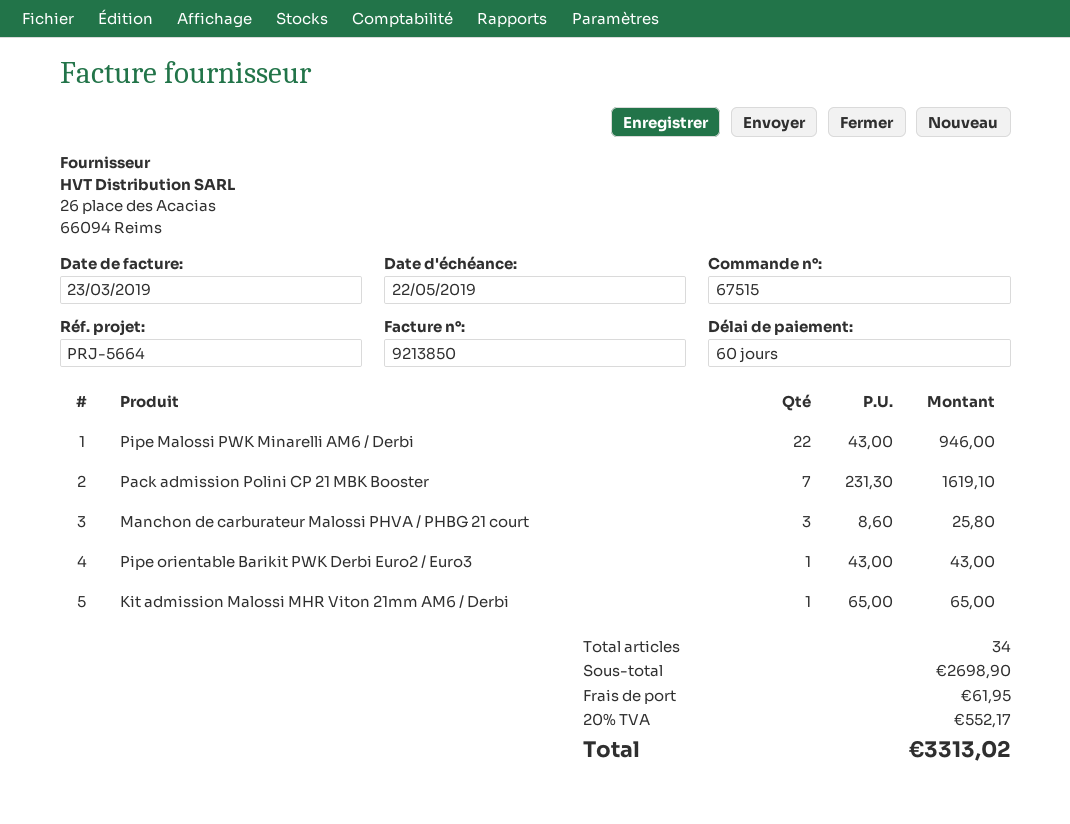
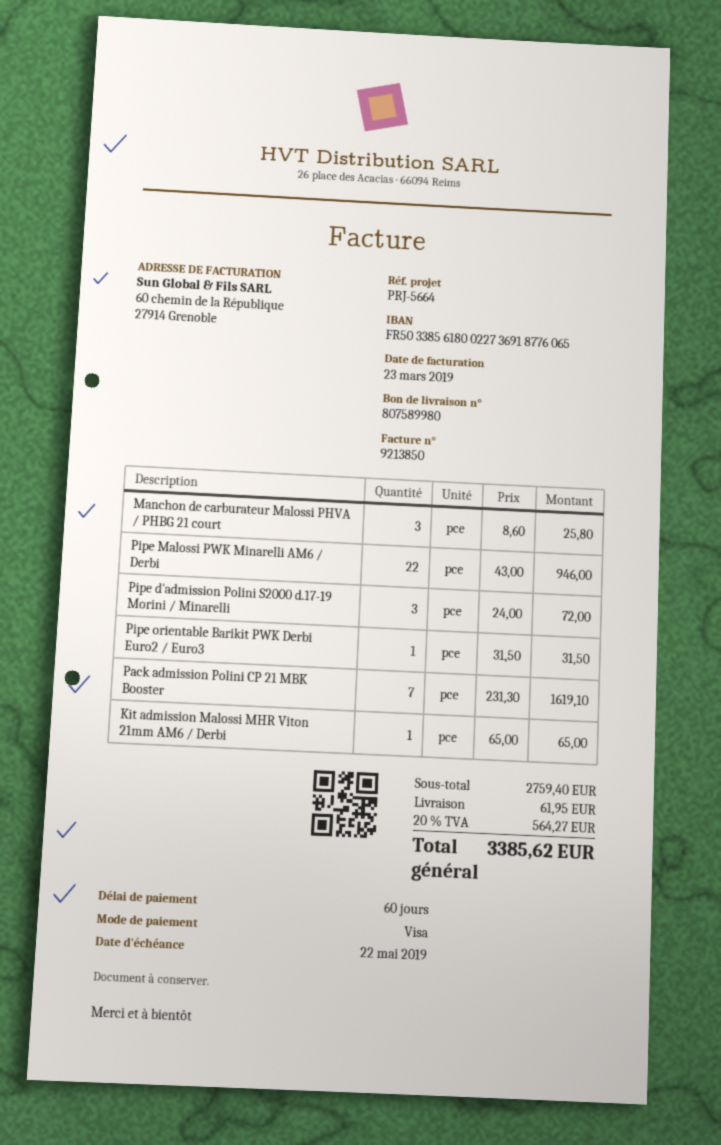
Pipe orientable Barikit PWK Derbi Euro2 / Euro3: 1 x 43.00 = 43.00 -> 1 x 31.50 = 31.50
Pipe d'admission Polini S2000 d.17-19 Morini / Minarelli: none -> 3 x 24.00 = 72.00
subtotal: 2698.90 -> 2759.40
tax: 20% = 552.17 -> 20% = 564.27
total: 3313.02 -> 3385.62

